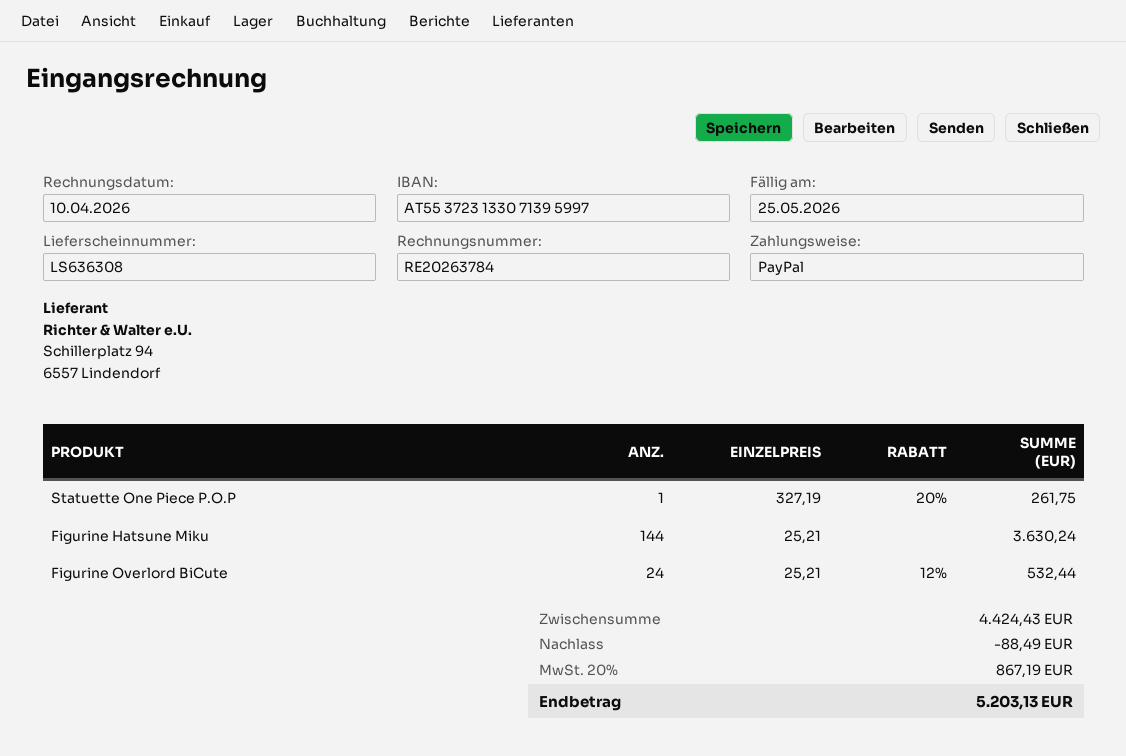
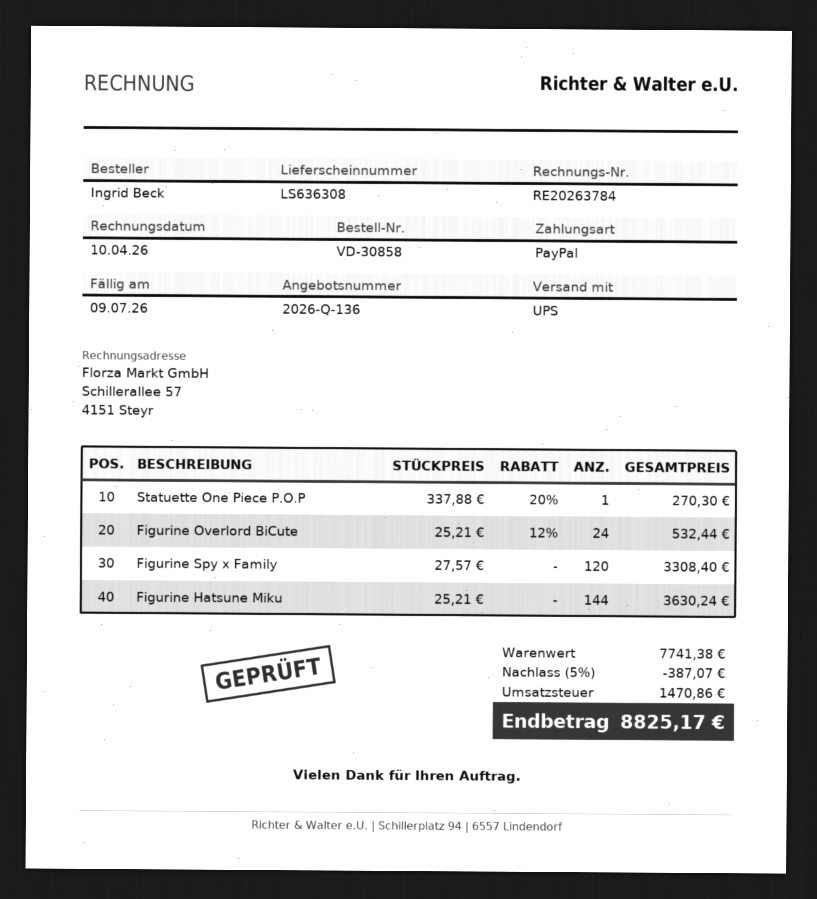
due date: 2026-05-25 -> 2026-07-09
Statuette One Piece P.O.P: 1 x 327.19 - 20% = 261.75 -> 1 x 337.88 - 20% = 270.30
Figurine Spy x Family: none -> 120 x 27.57 = 3308.40
subtotal: 4424.43 -> 7741.38
discount: 88.49 -> 387.07
tax: 867.19 -> 1470.86
total: 5203.13 -> 8825.17

